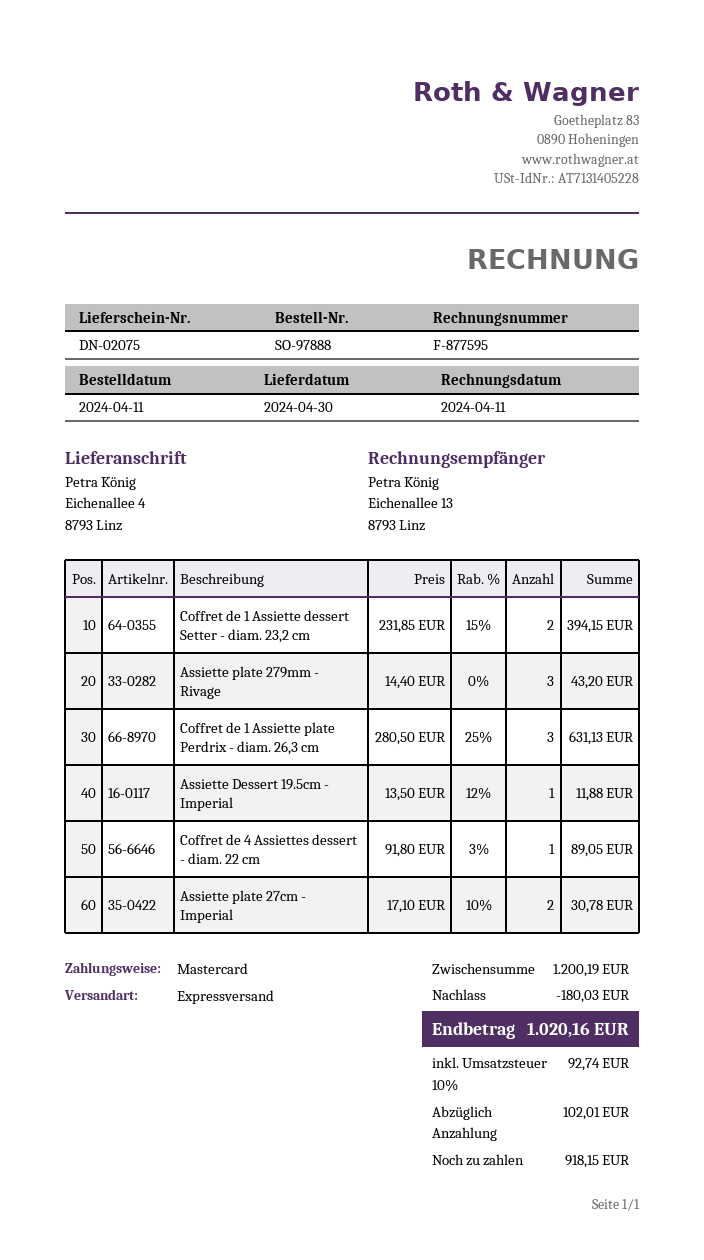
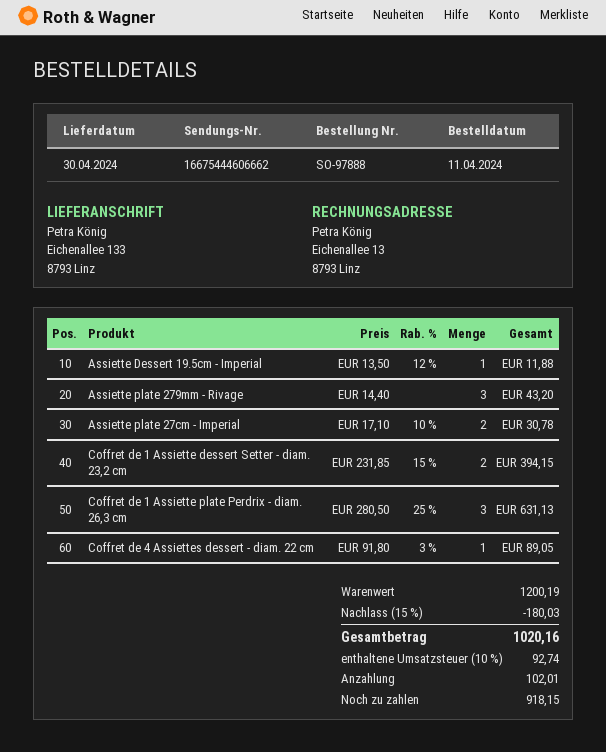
ship to: Eichenallee 4, 8793 Linz -> Eichenallee 133, 8793 Linz

